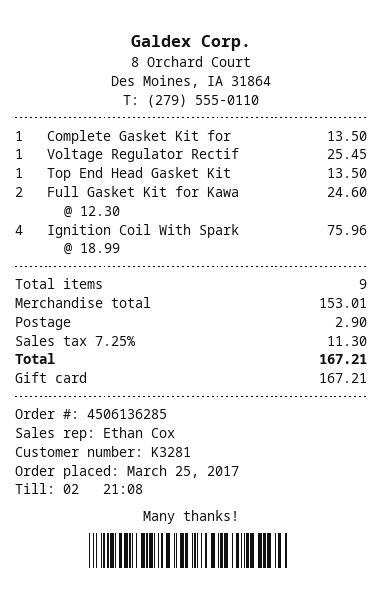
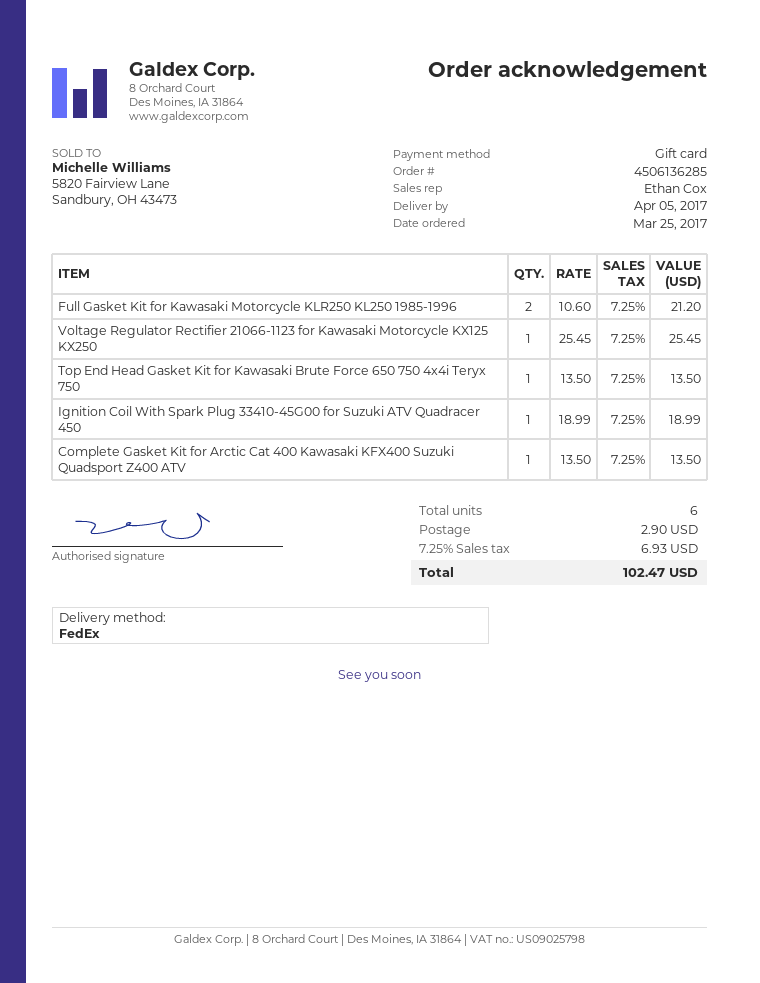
Full Gasket Kit for Kawa: 2 x 12.30 = 24.60 -> 2 x 10.60 = 21.20
Ignition Coil With Spark: 4 x 18.99 = 75.96 -> 1 x 18.99 = 18.99
total quantity: 9 -> 6
tax: 7.25% = 11.30 -> 7.25% = 6.93
total: 167.21 -> 102.47

